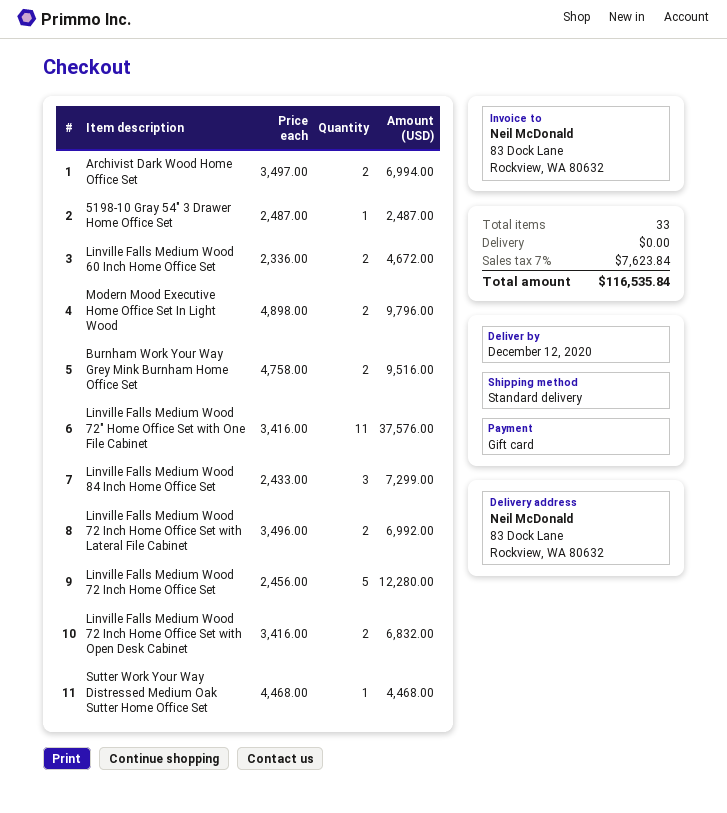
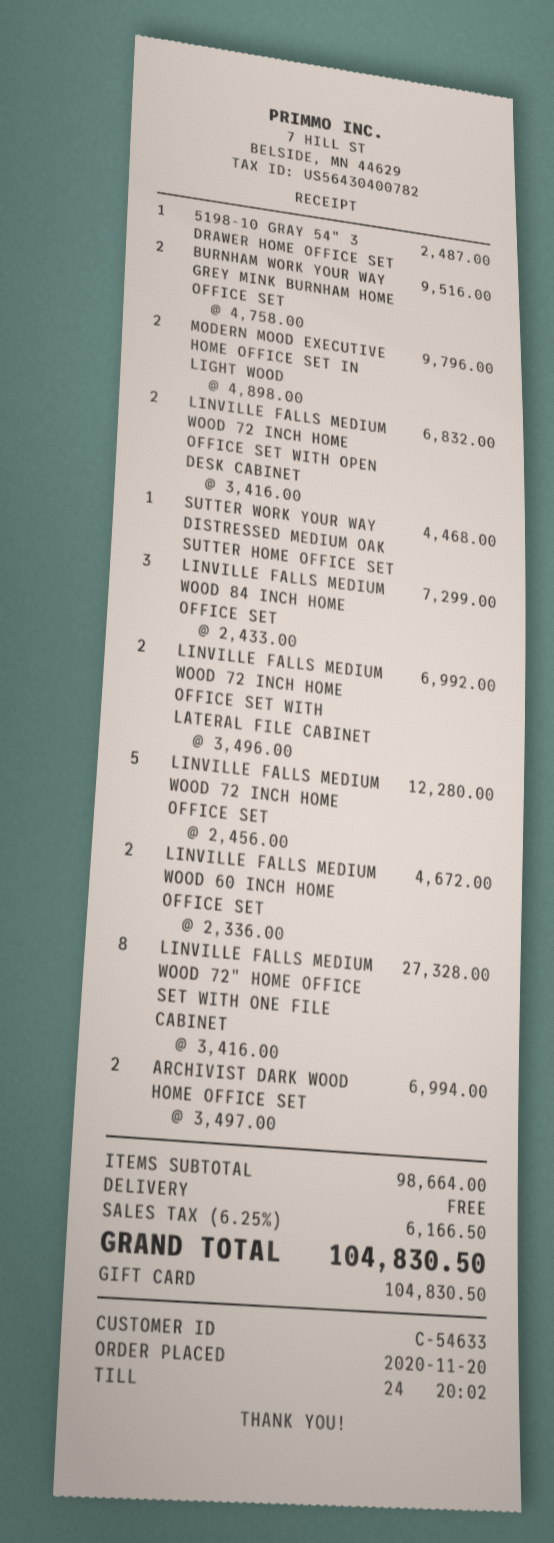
Linville Falls Medium Wood 72" Home Office Set with One File Cabinet: 11 x 3416.00 = 37576.00 -> 8 x 3416.00 = 27328.00
tax: 7% = 7623.84 -> 6.25% = 6166.50
total: 116535.84 -> 104830.50

